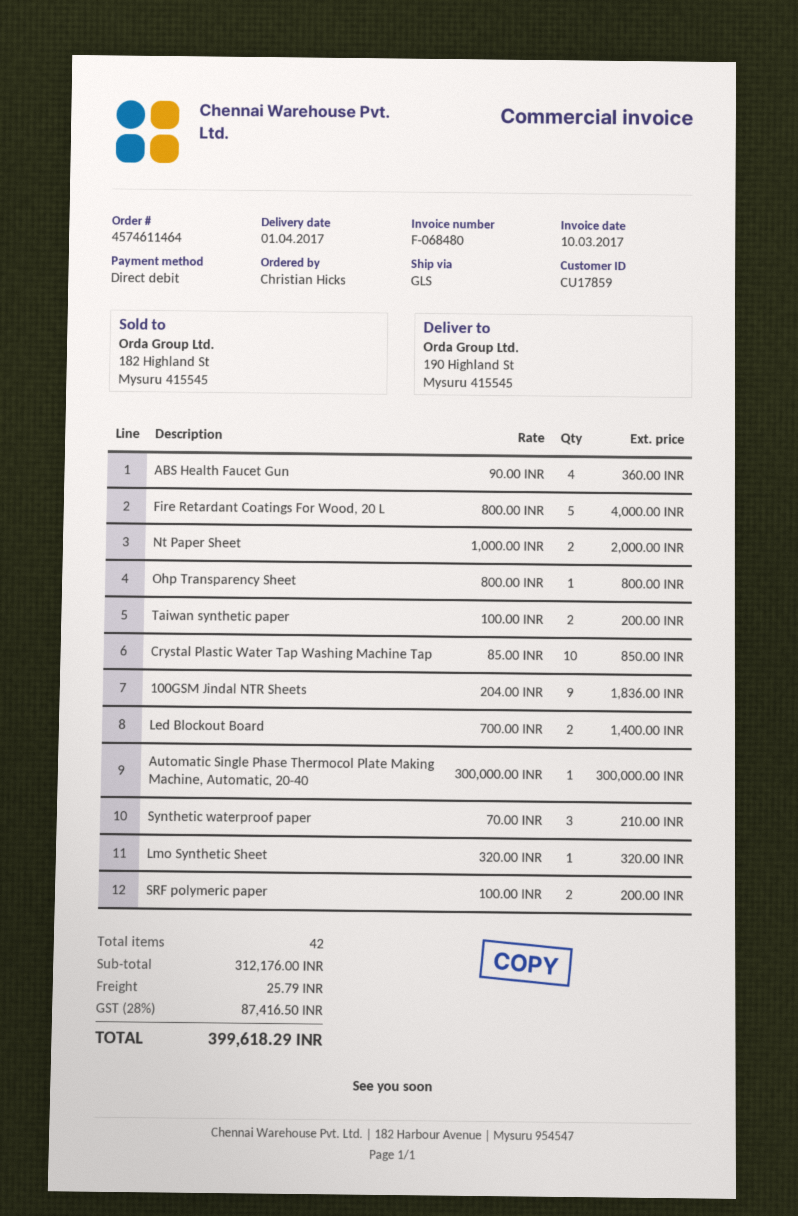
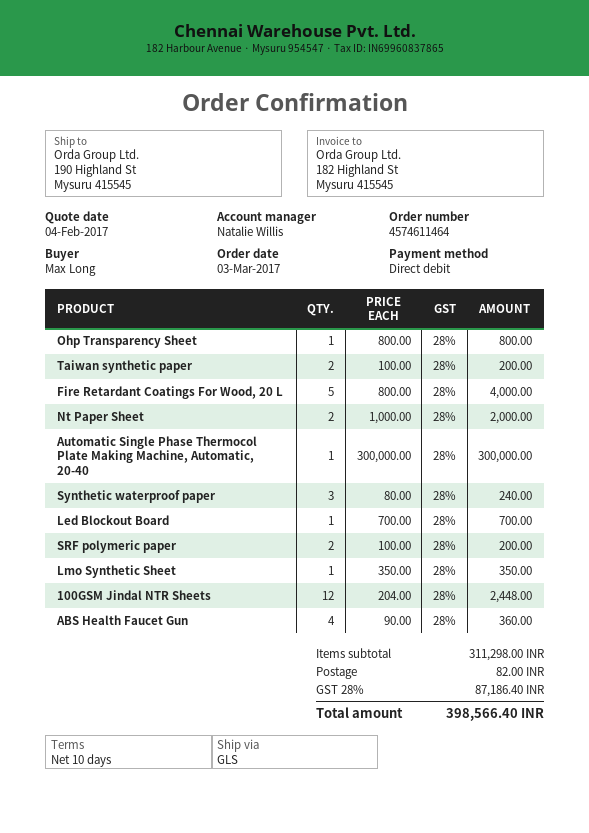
ordered by: Christian Hicks -> Max Long
Crystal Plastic Water Tap Washing Machine Tap: 10 x 85.00 = 850.00 -> none
100GSM Jindal NTR Sheets: 9 x 204.00 = 1836.00 -> 12 x 204.00 = 2448.00
Led Blockout Board: 2 x 700.00 = 1400.00 -> 1 x 700.00 = 700.00
Synthetic waterproof paper: 3 x 70.00 = 210.00 -> 3 x 80.00 = 240.00
Lmo Synthetic Sheet: 1 x 320.00 = 320.00 -> 1 x 350.00 = 350.00
subtotal: 312176.00 -> 311298.00
shipping: 25.79 -> 82.00
tax: 28% = 87416.50 -> 28% = 87186.40
total: 399618.29 -> 398566.40

